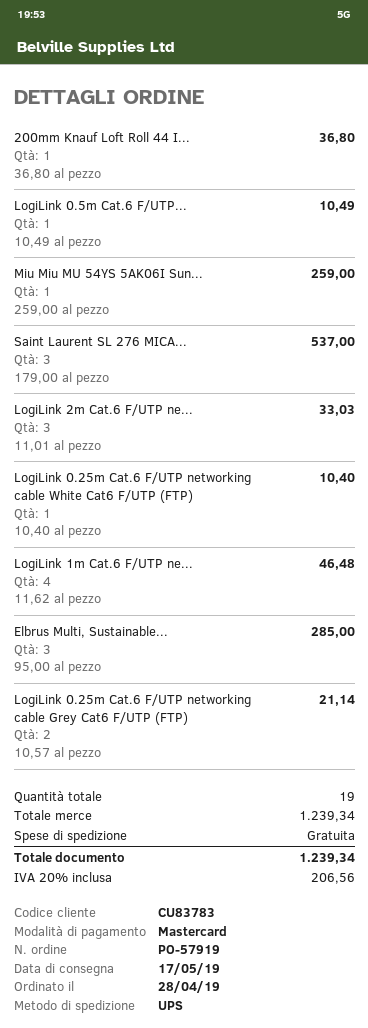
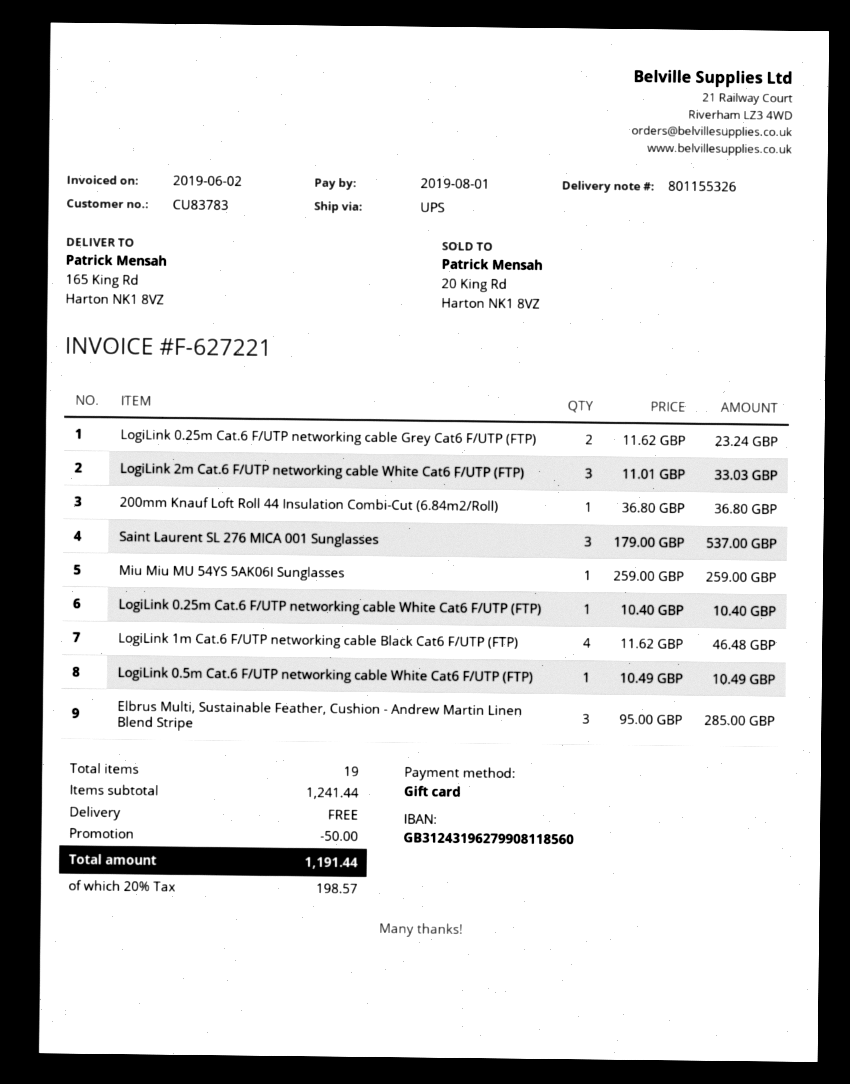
payment method: Mastercard -> gift card
LogiLink 0.25m Cat.6 F/UTP networking cable Grey Cat6 F/UTP (FTP): 2 x 10.57 = 21.14 -> 2 x 11.62 = 23.24
subtotal: 1239.34 -> 1241.44
discount: none -> 50.00
tax: 20% = 206.56 -> 20% = 198.57
total: 1239.34 -> 1191.44

